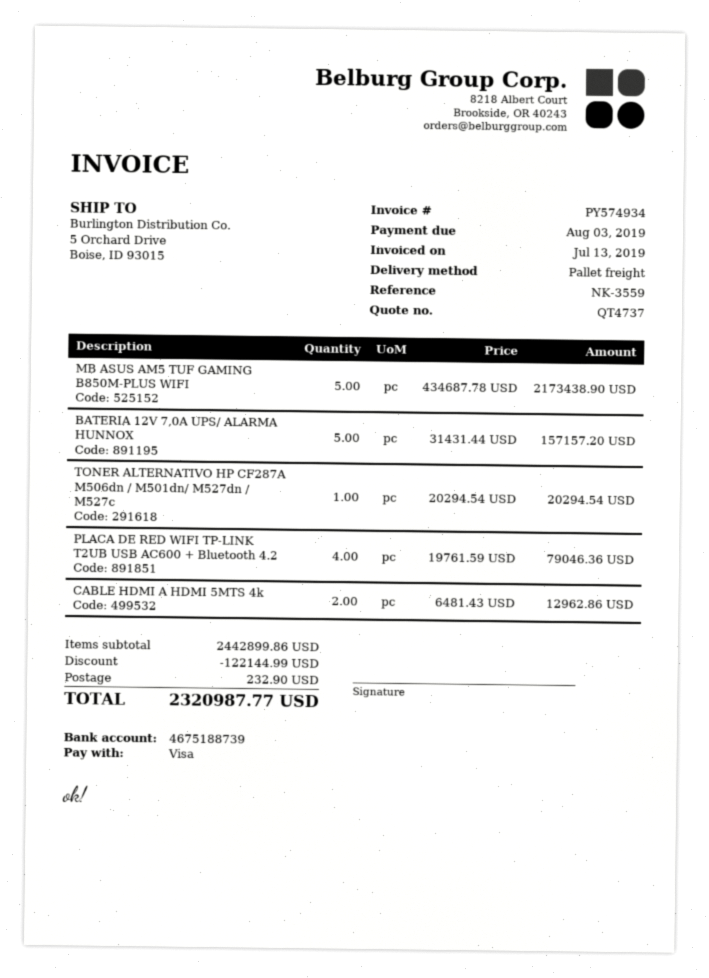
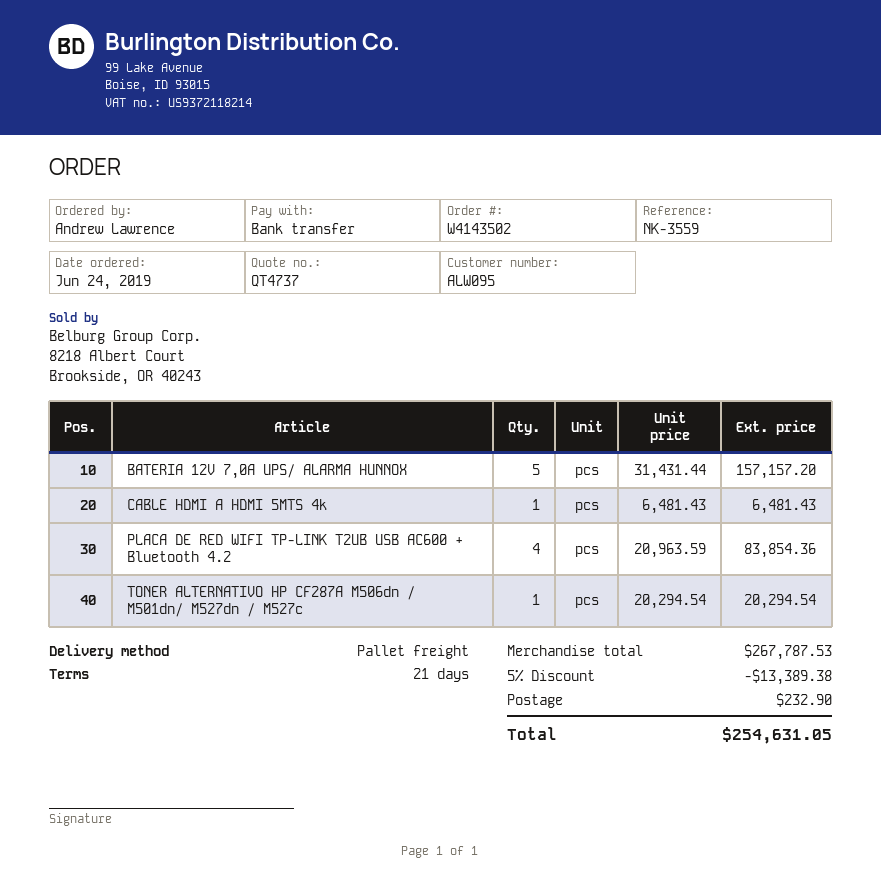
payment method: Visa -> bank transfer
MB ASUS AM5 TUF GAMING B850M-PLUS WIFI: 5 x 434687.78 = 2173438.90 -> none
PLACA DE RED WIFI TP-LINK T2UB USB AC600 + Bluetooth 4.2: 4 x 19761.59 = 79046.36 -> 4 x 20963.59 = 83854.36
CABLE HDMI A HDMI 5MTS 4k: 2 x 6481.43 = 12962.86 -> 1 x 6481.43 = 6481.43
subtotal: 2442899.86 -> 267787.53
discount: 122144.99 -> 13389.38
total: 2320987.77 -> 254631.05

